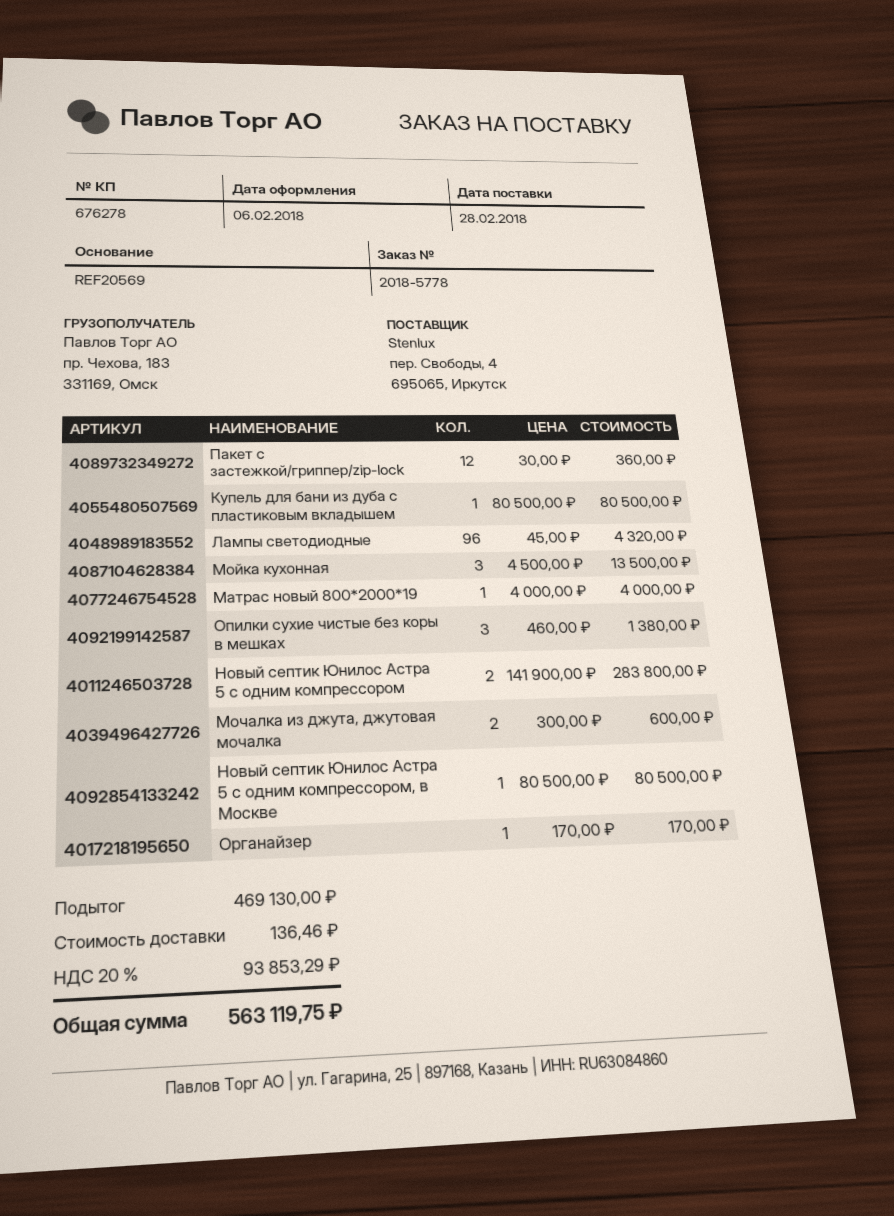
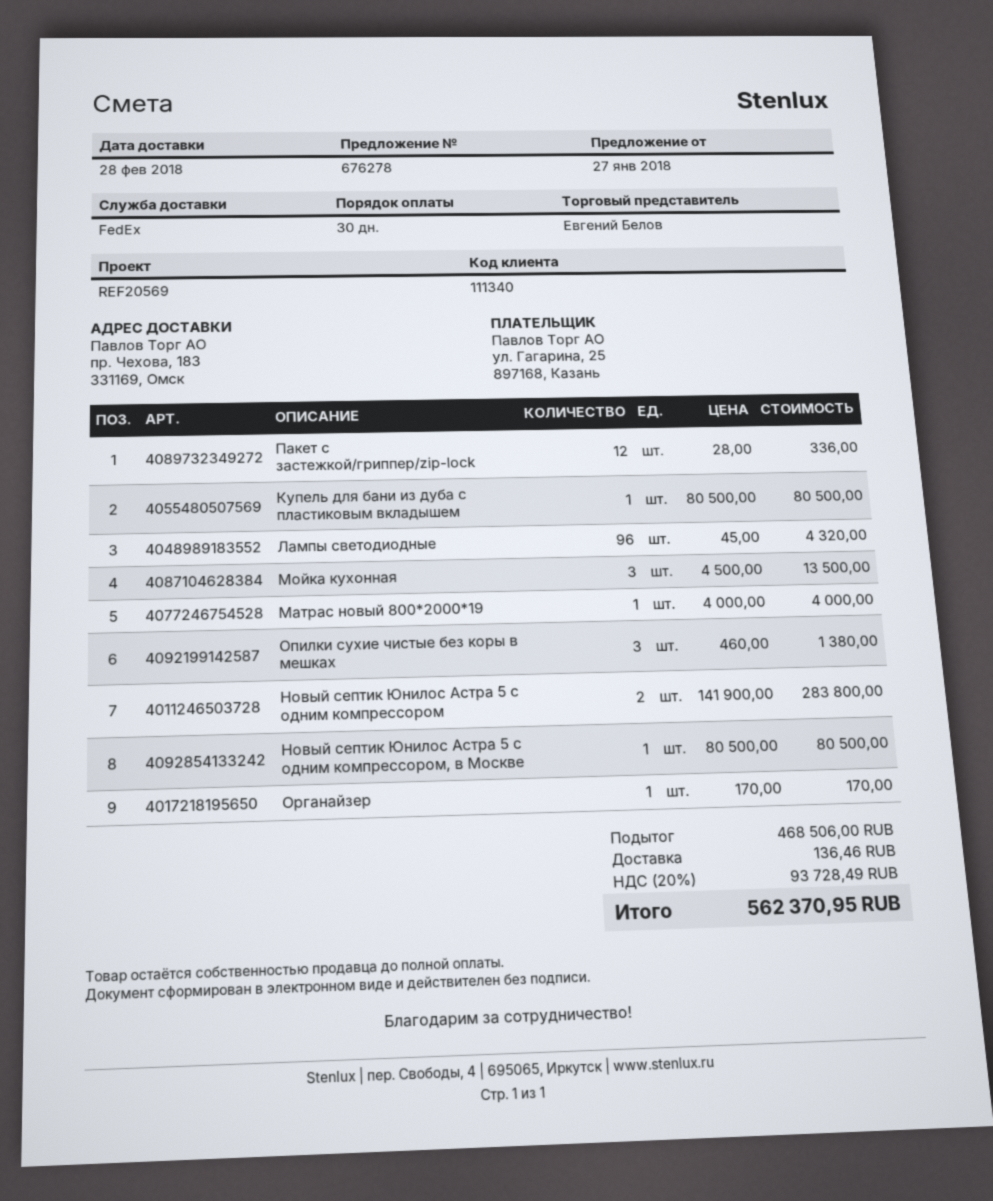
Пакет с застежкой/гриппер/zip-lock: 12 x 30.00 = 360.00 -> 12 x 28.00 = 336.00
Мочалка из джута, джутовая мочалка: 2 x 300.00 = 600.00 -> none
subtotal: 469130.00 -> 468506.00
tax: 20% = 93853.29 -> 20% = 93728.49
total: 563119.75 -> 562370.95

